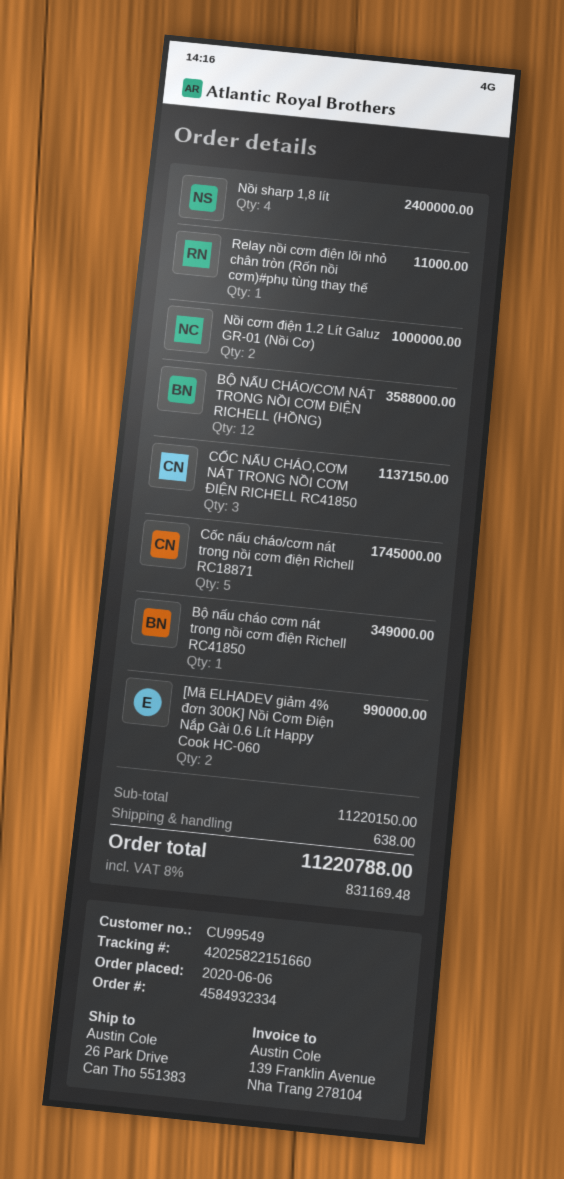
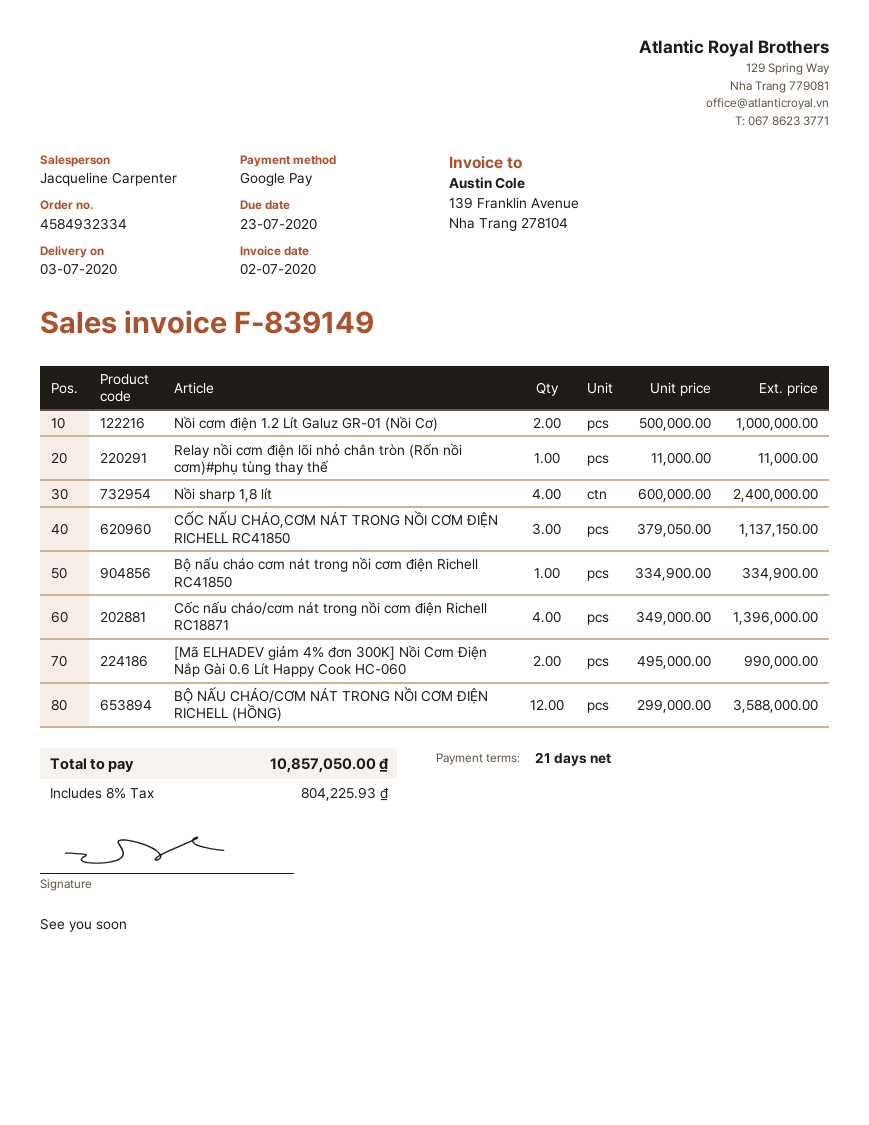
Cốc nấu cháo/cơm nát trong nồi cơm điện Richell RC18871: 5 for 1745000.00 -> 4 for 1396000.00
Bộ nấu cháo cơm nát trong nồi cơm điện Richell RC41850: 1 for 349000.00 -> 1 for 334900.00
shipping: 638.00 -> none
tax: 8% = 831169.48 -> 8% = 804225.93
total: 11220788.00 -> 10857050.00

